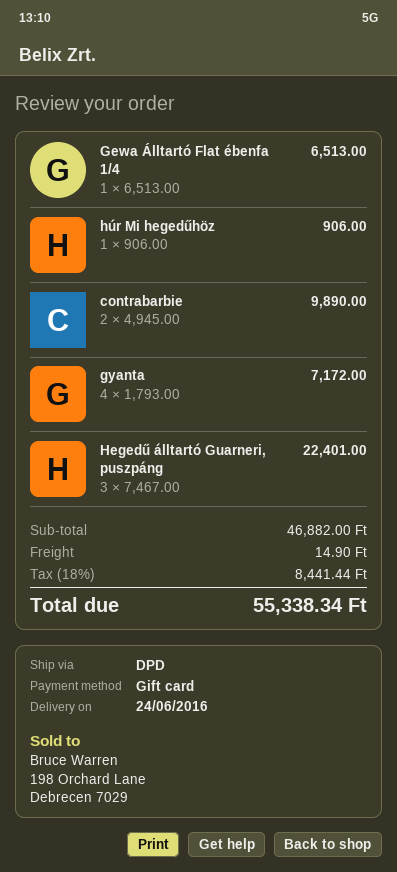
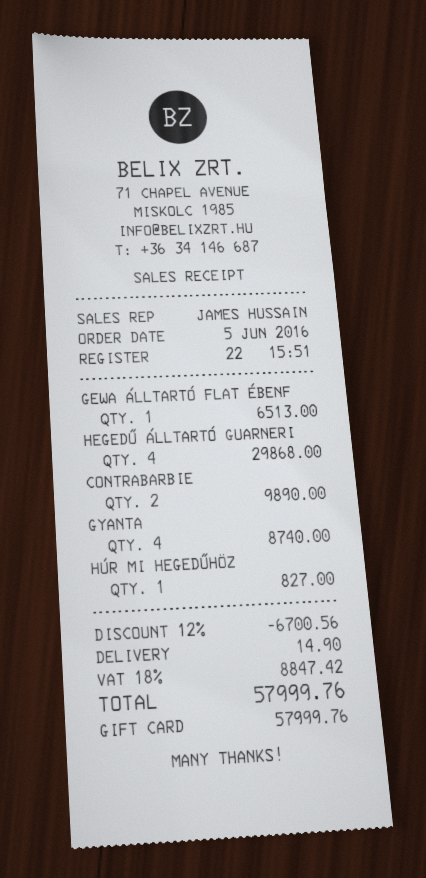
húr Mi hegedűhöz: 1 for 906.00 -> 1 for 827.00
gyanta: 4 for 7172.00 -> 4 for 8740.00
Hegedű álltartó Guarneri, puszpáng: 3 for 22401.00 -> 4 for 29868.00
discount: none -> 12% = 6700.56
tax: 18% = 8441.44 -> 18% = 8847.42
total: 55338.34 -> 57999.76

